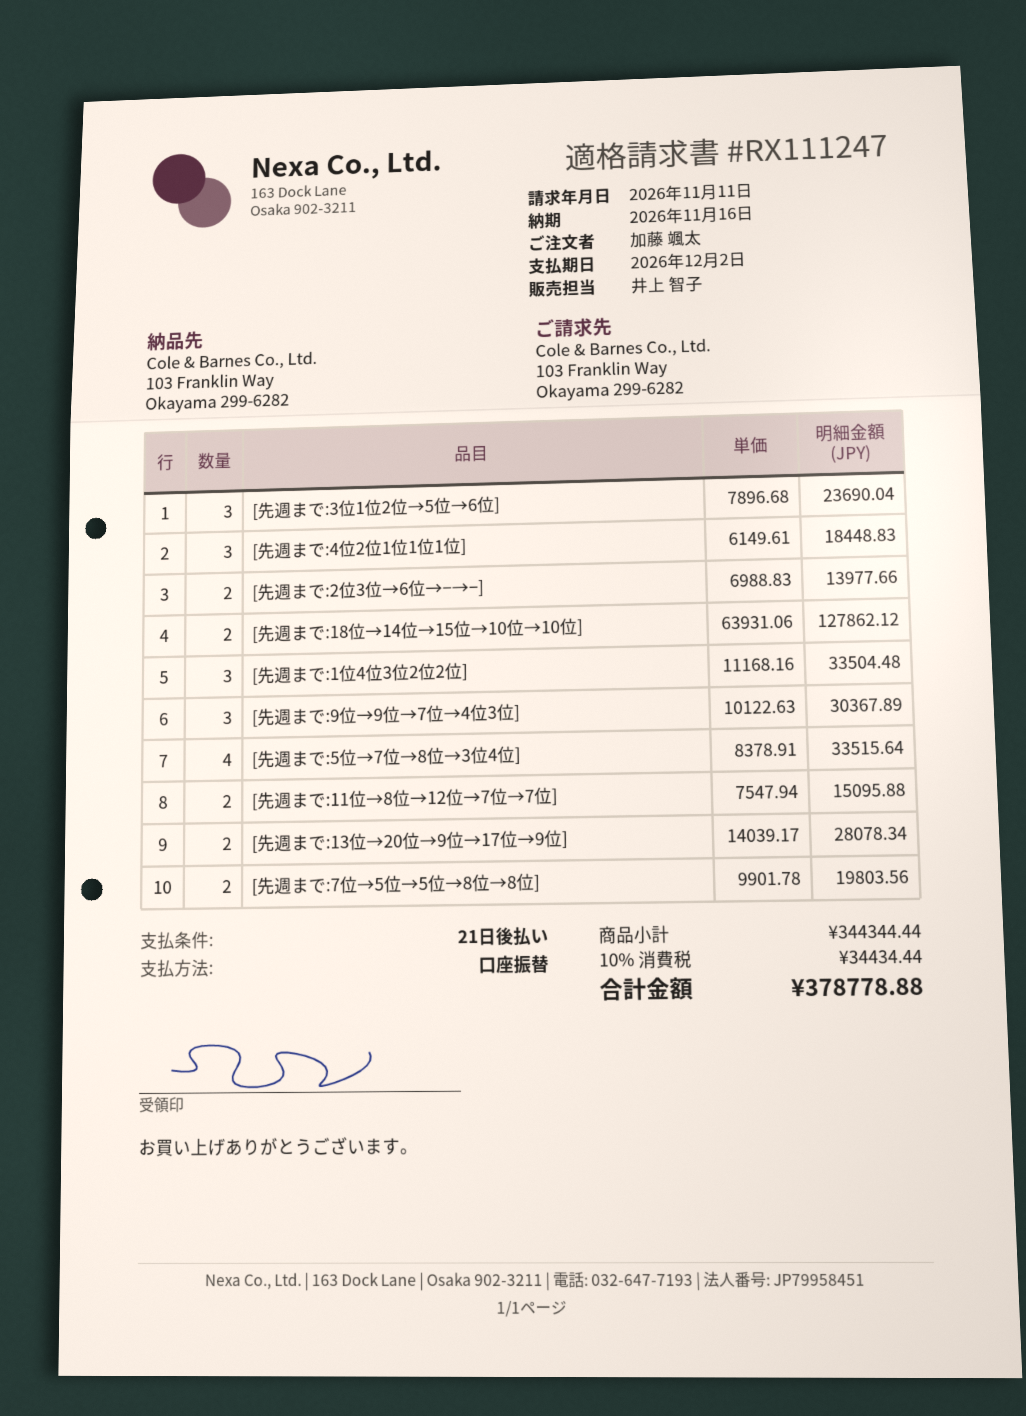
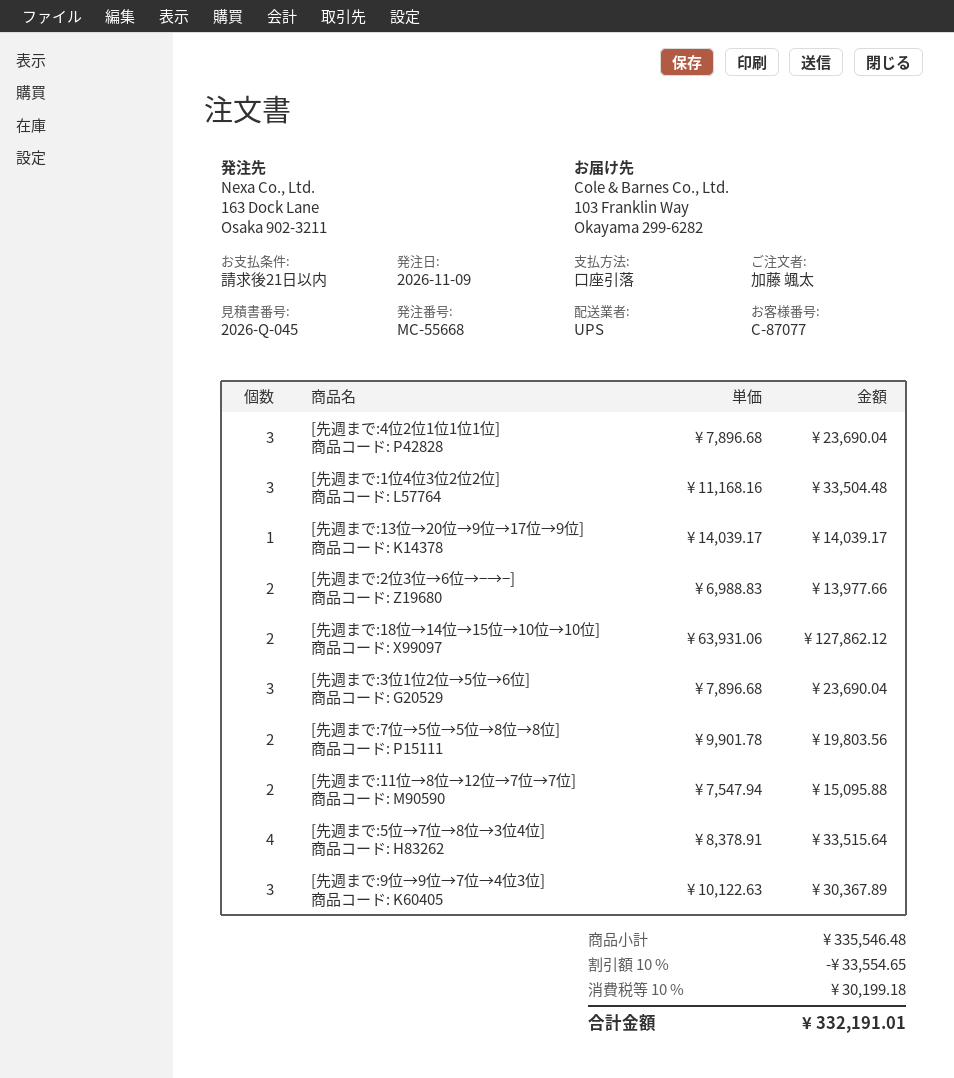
[先週まで:4位2位1位1位1位]: 3 x 6149.61 = 18448.83 -> 3 x 7896.68 = 23690.04
[先週まで:13位→20位→9位→17位→9位]: 2 x 14039.17 = 28078.34 -> 1 x 14039.17 = 14039.17
subtotal: 344344.44 -> 335546.48
discount: none -> 10% = 33554.65
tax: 10% = 34434.44 -> 10% = 30199.18
total: 378778.88 -> 332191.01

